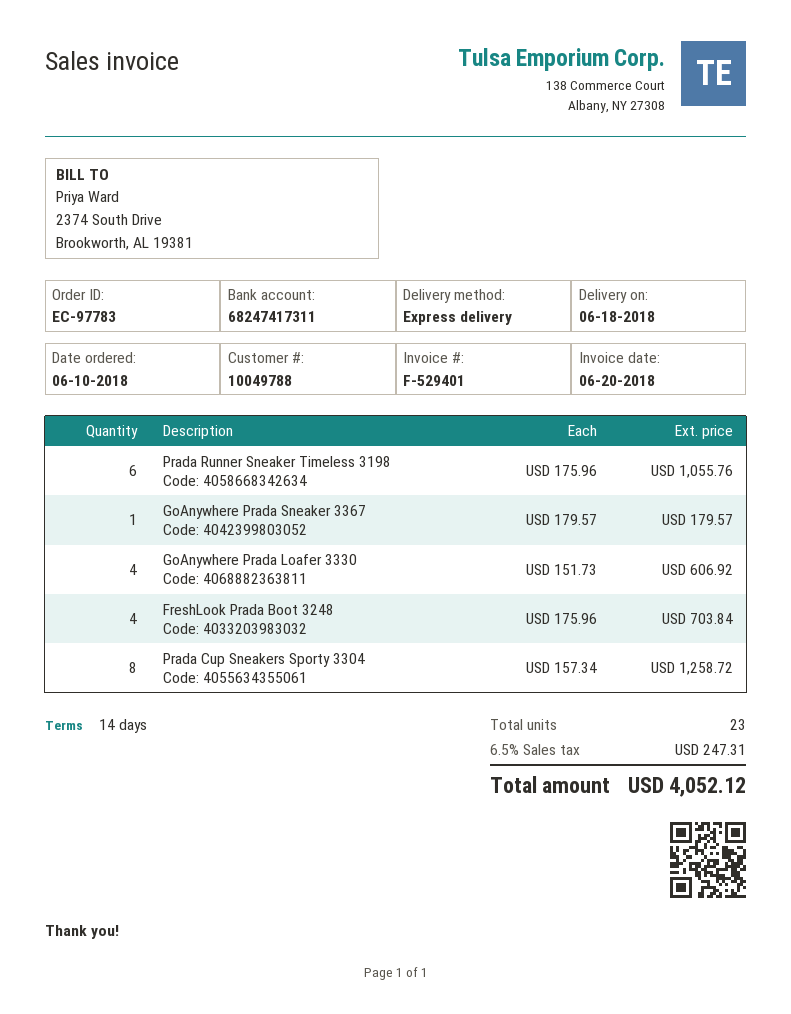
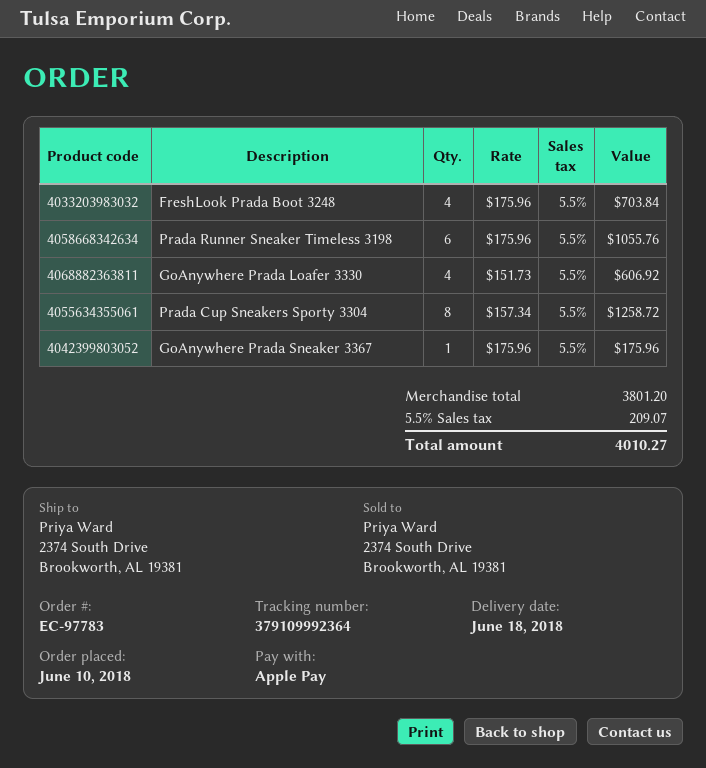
GoAnywhere Prada Sneaker 3367: 1 x 179.57 = 179.57 -> 1 x 175.96 = 175.96
tax: 6.5% = 247.31 -> 5.5% = 209.07
total: 4052.12 -> 4010.27

